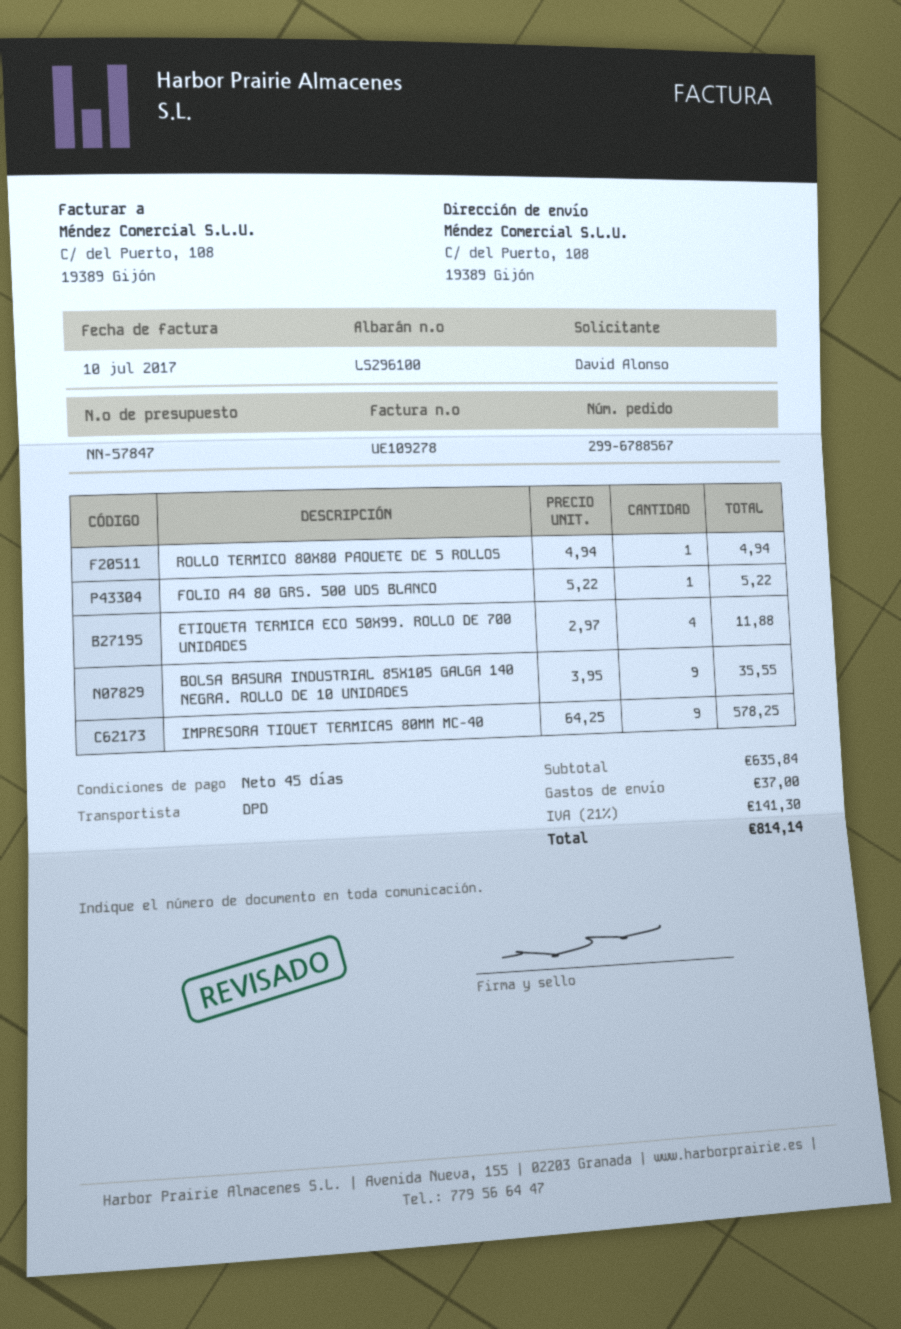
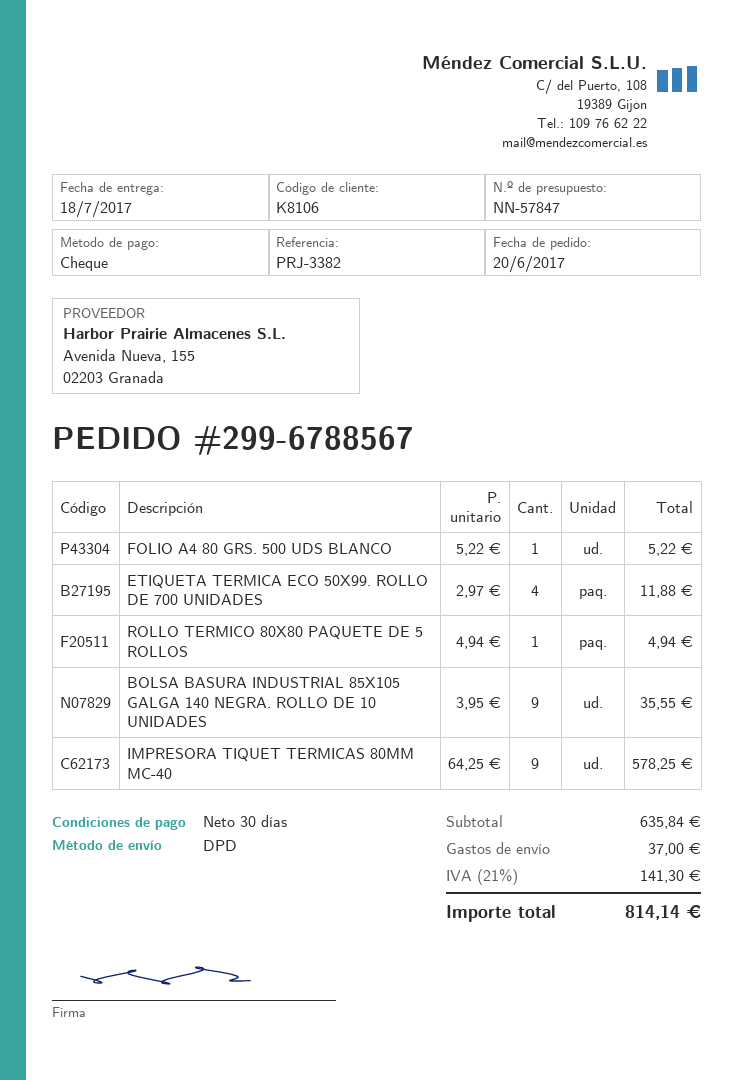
payment terms: 45 days -> 30 days

